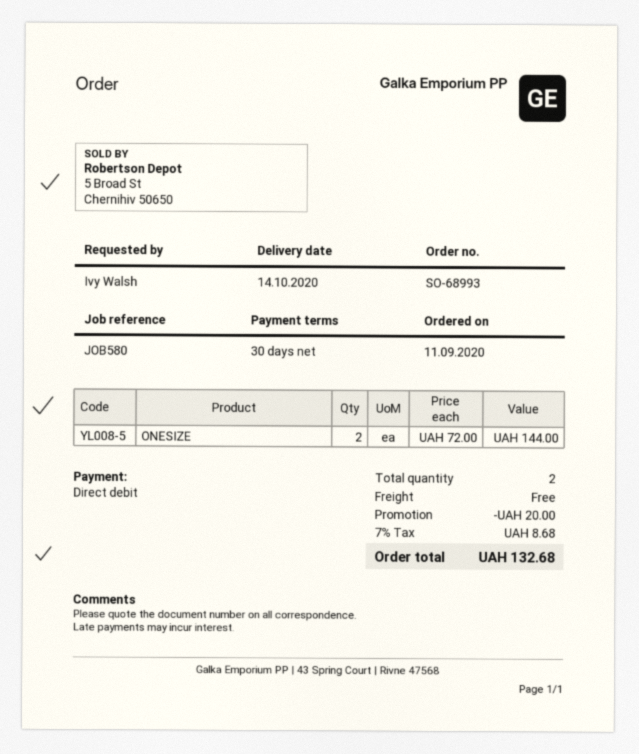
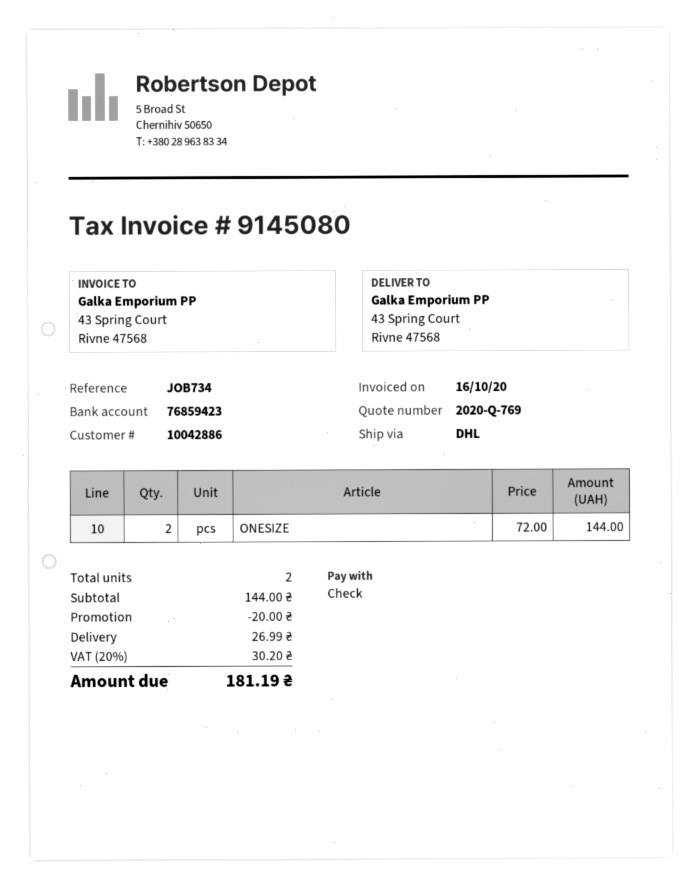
reference: JOB580 -> JOB734
payment method: direct debit -> cheque
shipping: 0.00 -> 26.99
tax: 7% = 8.68 -> 20% = 30.20
total: 132.68 -> 181.19

